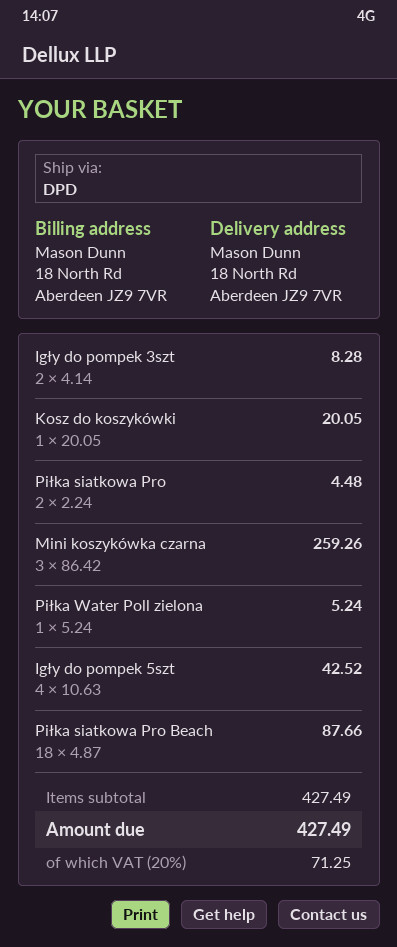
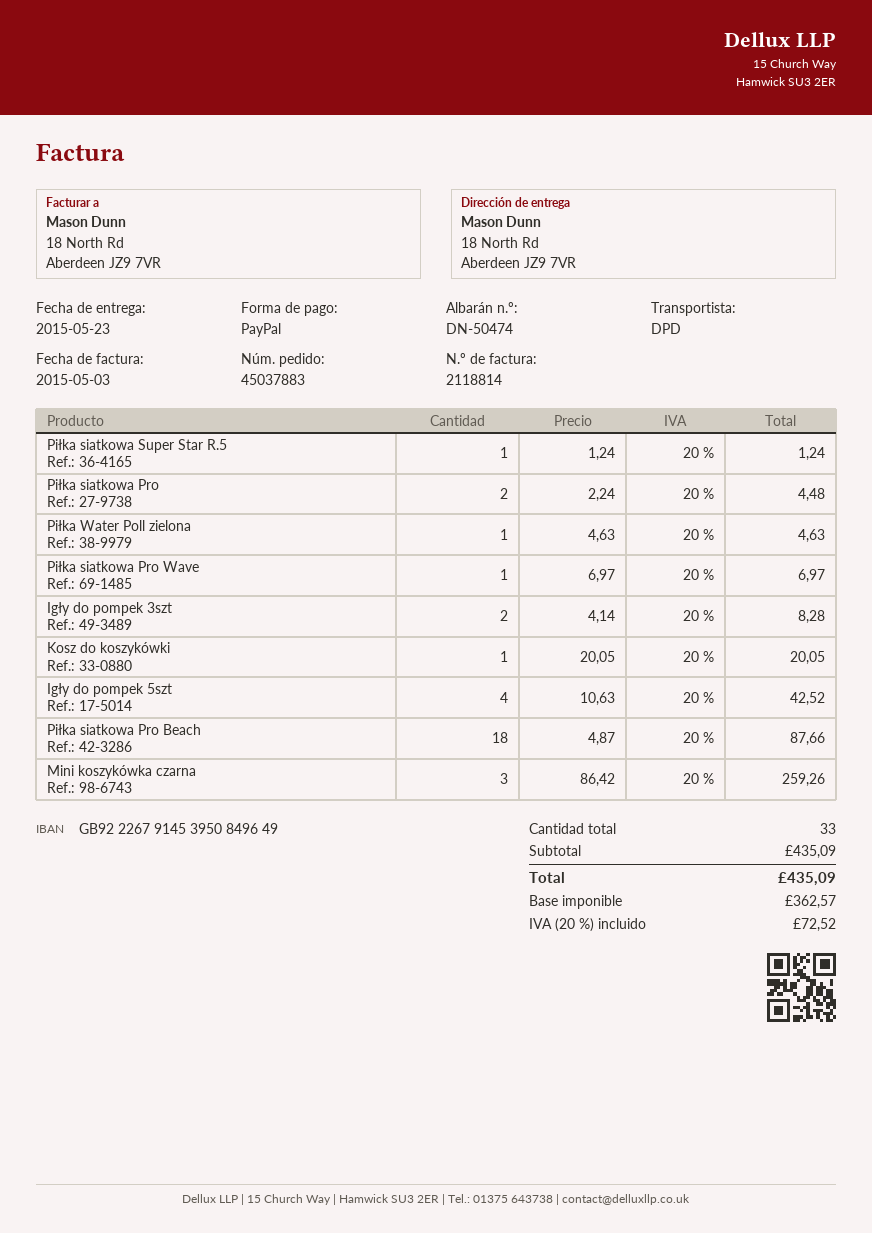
Piłka Water Poll zielona: 1 x 5.24 = 5.24 -> 1 x 4.63 = 4.63
Piłka siatkowa Super Star R.5: none -> 1 x 1.24 = 1.24
Piłka siatkowa Pro Wave: none -> 1 x 6.97 = 6.97
subtotal: 427.49 -> 435.09
tax: 20% = 71.25 -> 20% = 72.52
total: 427.49 -> 435.09

